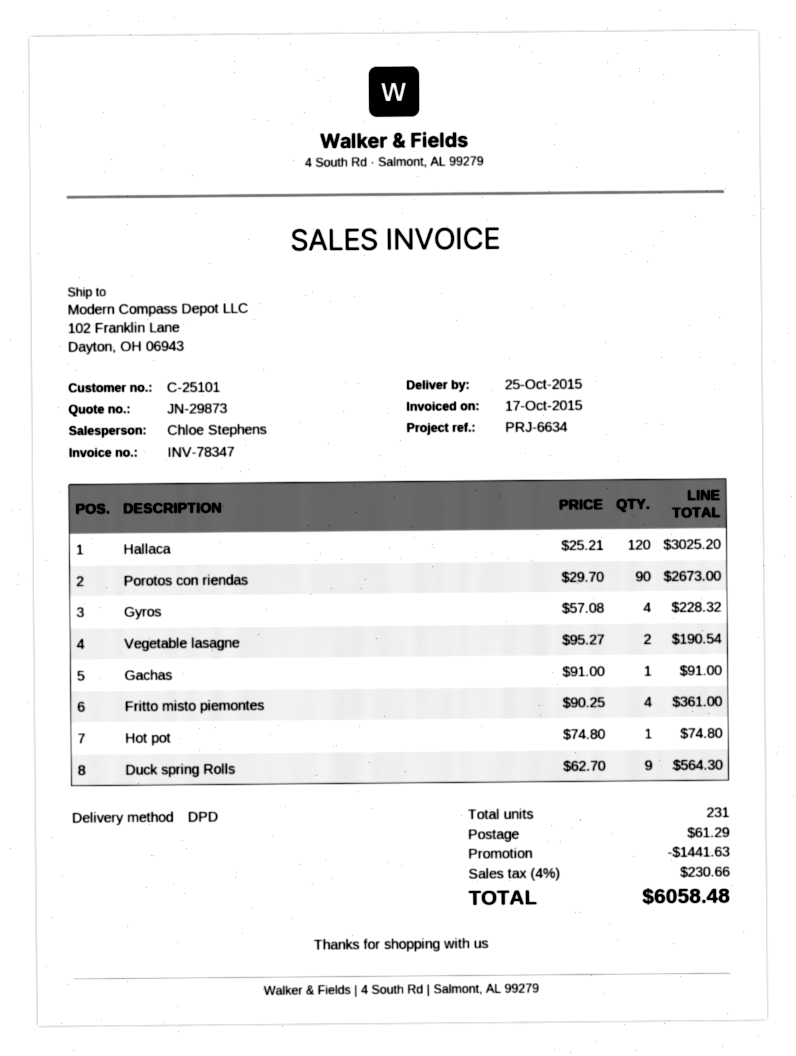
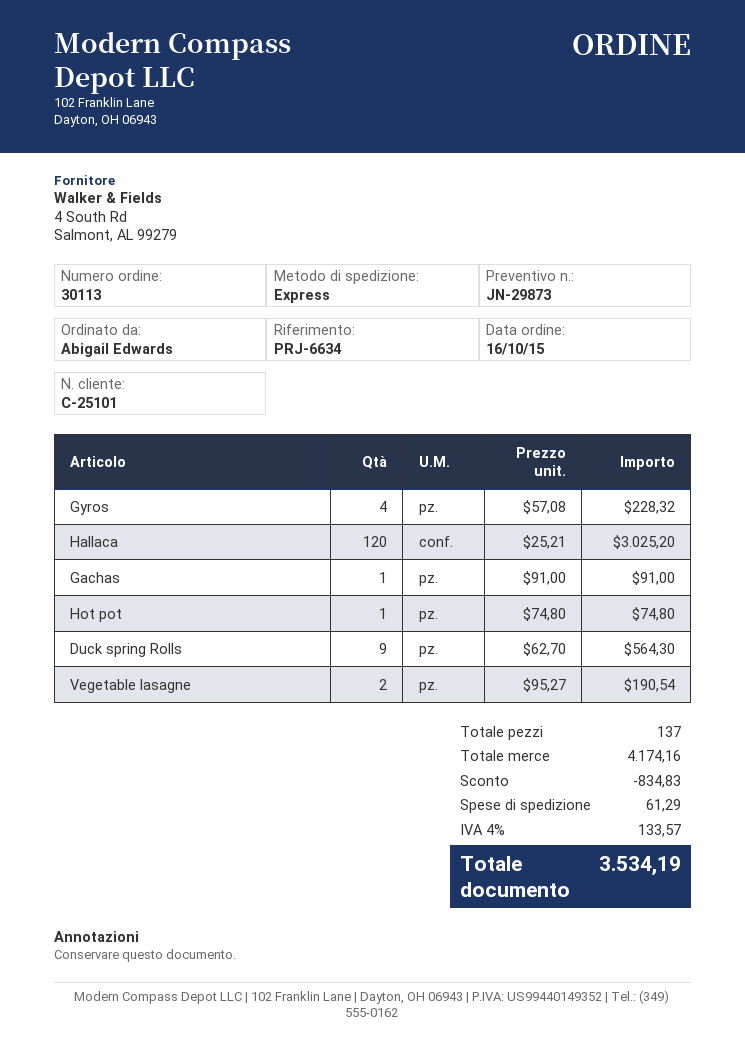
shipping method: DPD -> express
Porotos con riendas: 90 x 29.70 = 2673.00 -> none
Fritto misto piemontes: 4 x 90.25 = 361.00 -> none
total quantity: 231 -> 137
discount: 1441.63 -> 834.83
tax: 4% = 230.66 -> 4% = 133.57
total: 6058.48 -> 3534.19

